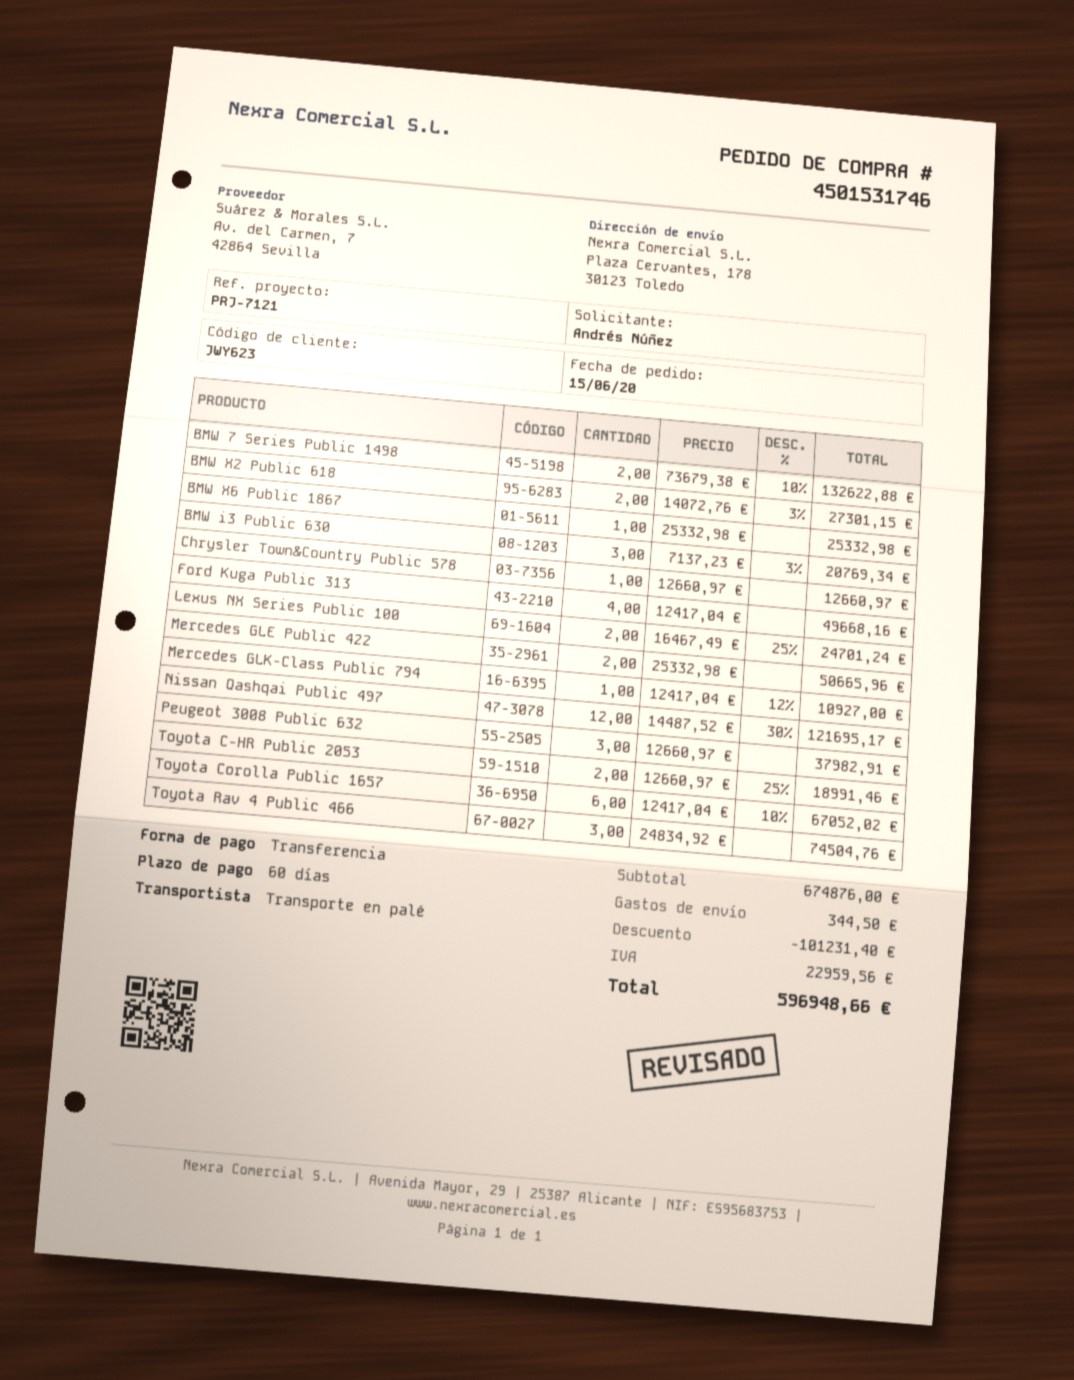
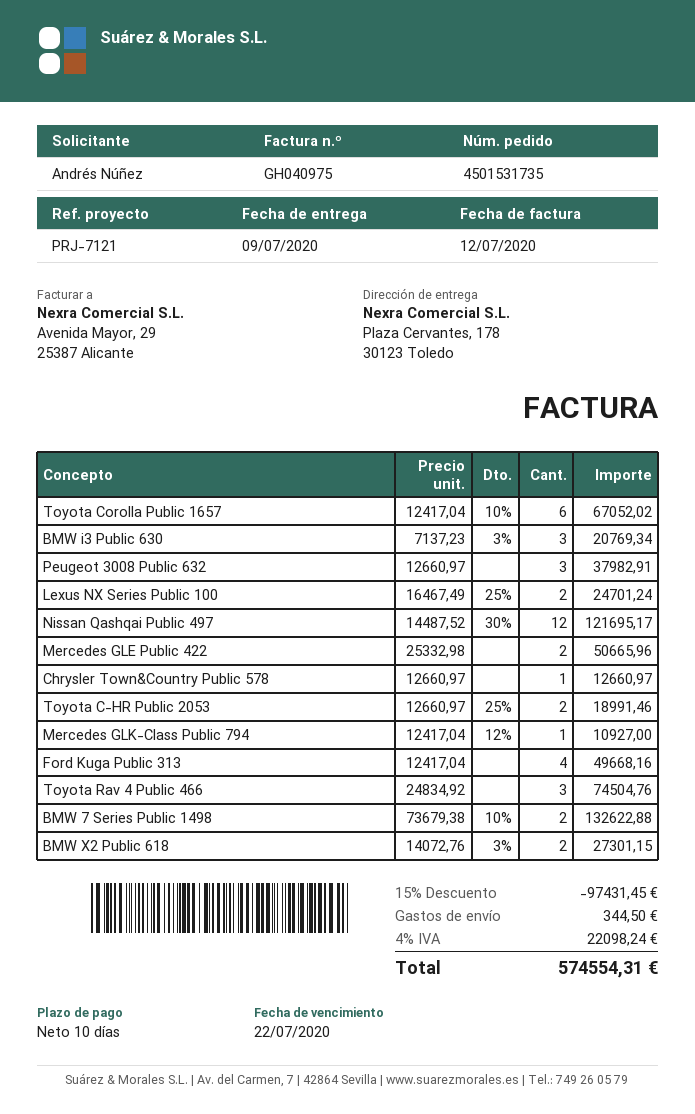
order number: 4501531746 -> 4501531735
payment terms: 60 days -> 10 days
BMW X6 Public 1867: 1 x 25332.98 = 25332.98 -> none
discount: 101231.40 -> 97431.45
tax: 22959.56 -> 22098.24
total: 596948.66 -> 574554.31

